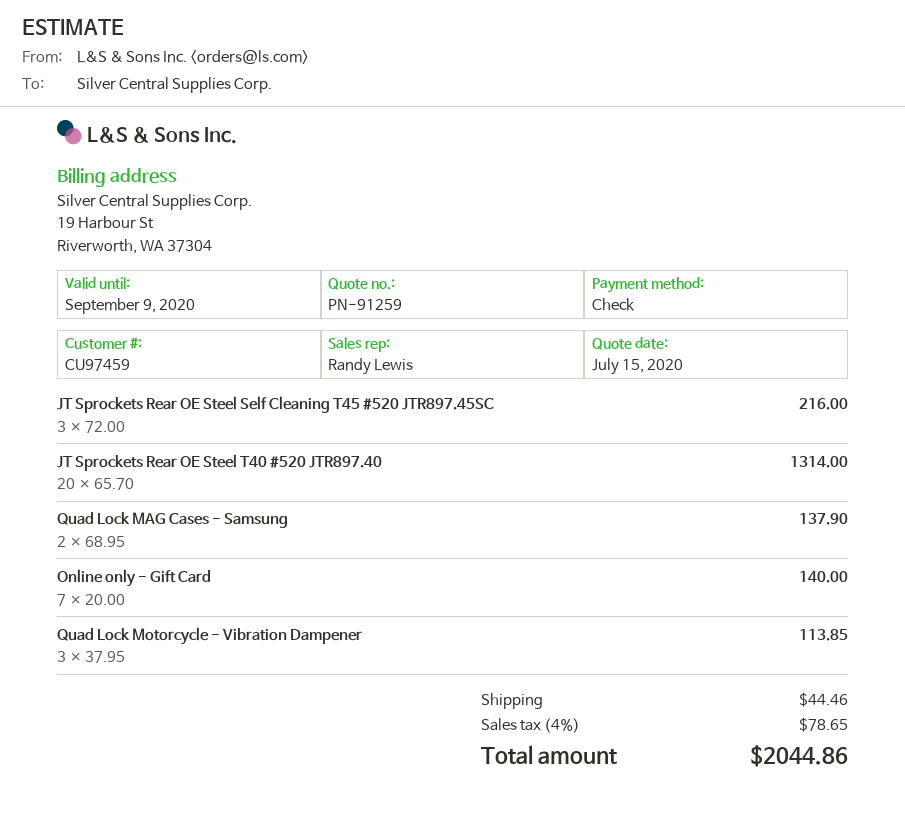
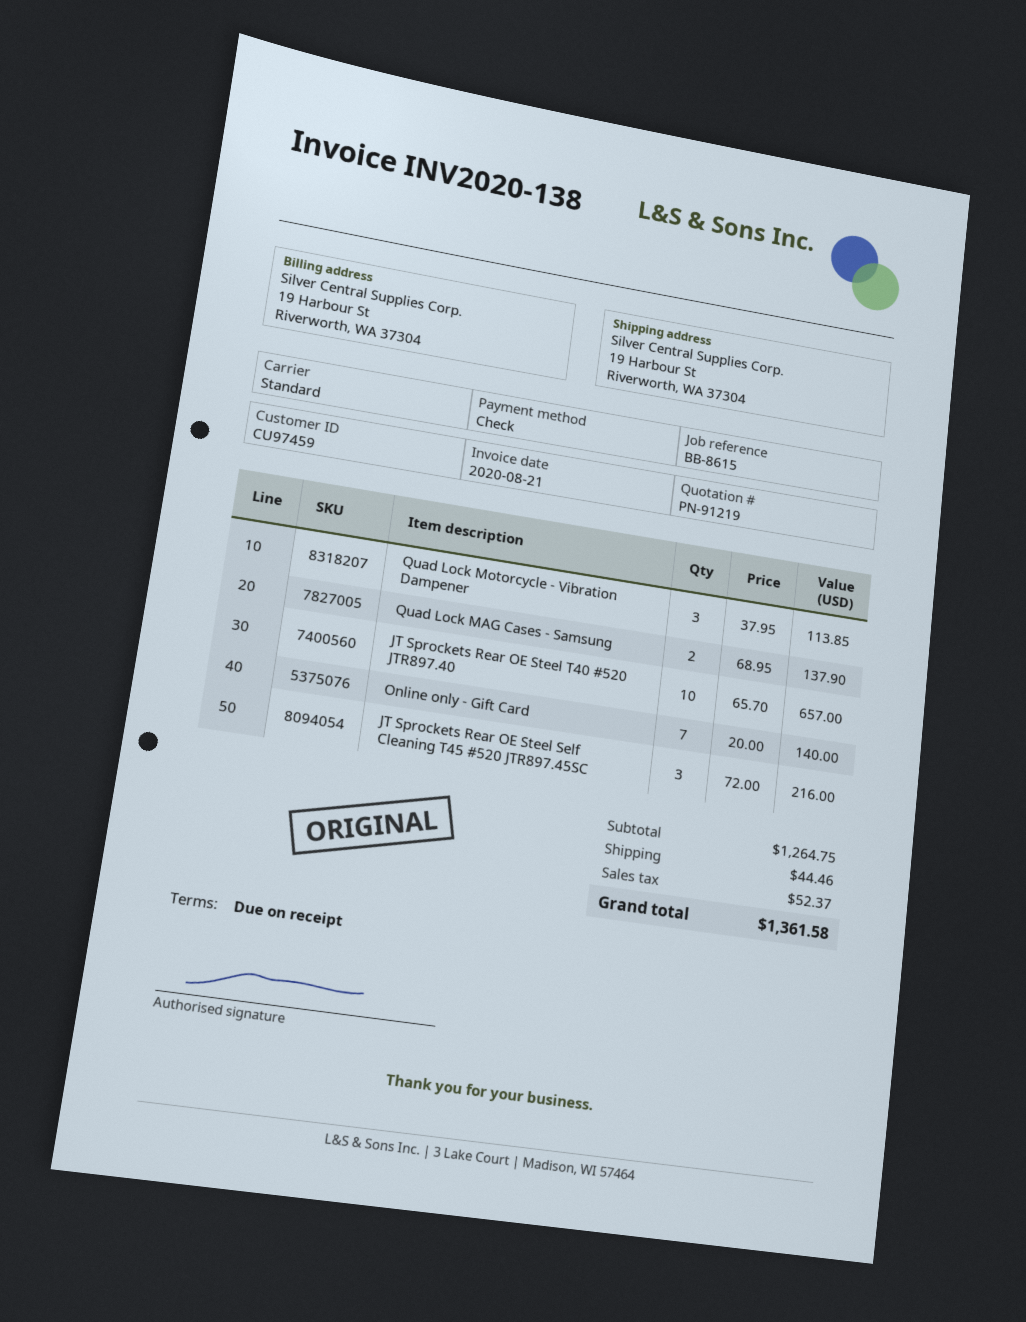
quote number: PN-91259 -> PN-91219
JT Sprockets Rear OE Steel T40 #520 JTR897.40: 20 x 65.70 = 1314.00 -> 10 x 65.70 = 657.00
tax: 78.65 -> 52.37
total: 2044.86 -> 1361.58

